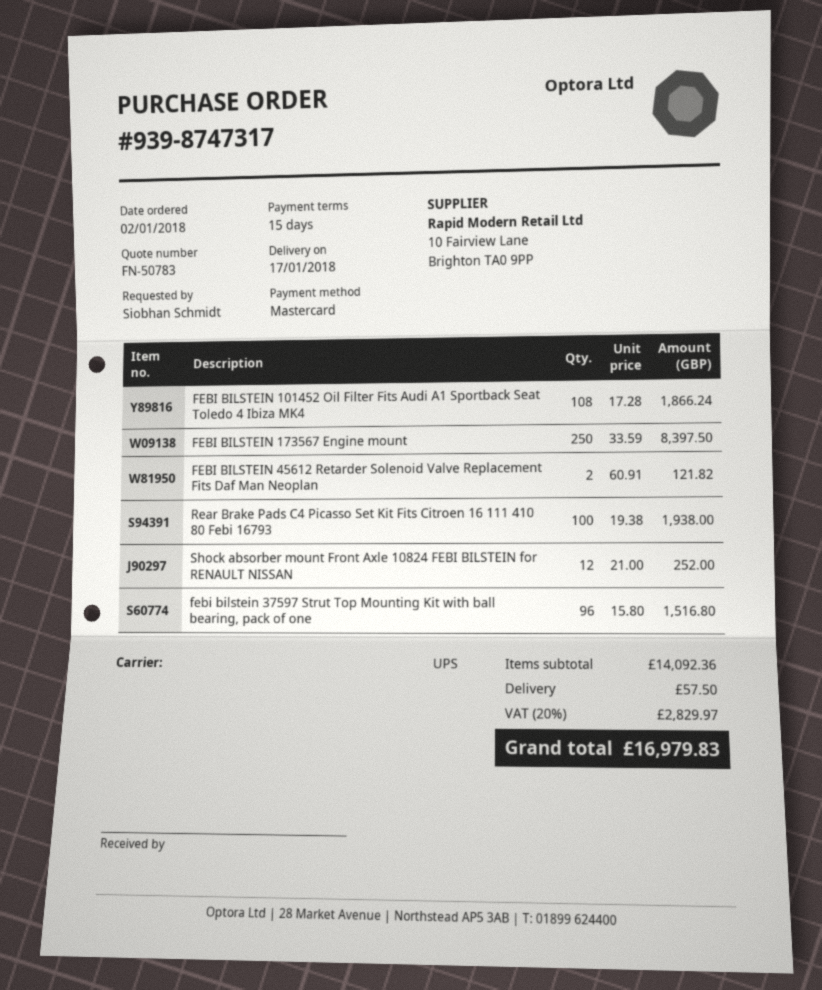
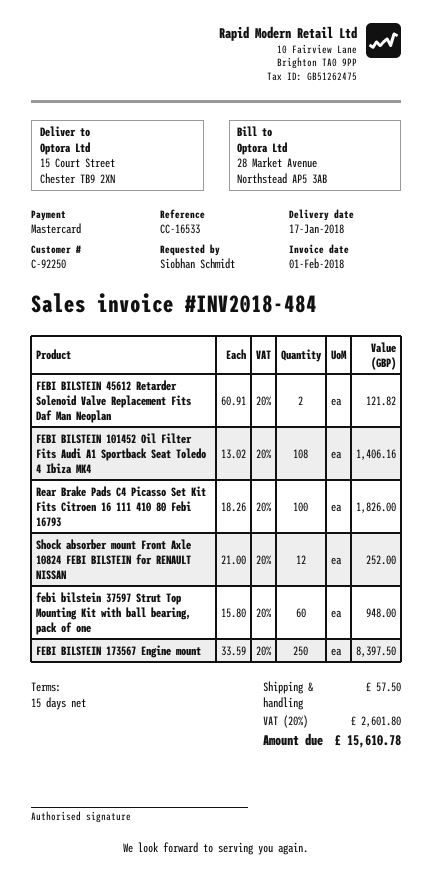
FEBI BILSTEIN 101452 Oil Filter Fits Audi A1 Sportback Seat Toledo 4 Ibiza MK4: 108 x 17.28 = 1866.24 -> 108 x 13.02 = 1406.16
Rear Brake Pads C4 Picasso Set Kit Fits Citroen 16 111 410 80 Febi 16793: 100 x 19.38 = 1938.00 -> 100 x 18.26 = 1826.00
febi bilstein 37597 Strut Top Mounting Kit with ball bearing, pack of one: 96 x 15.80 = 1516.80 -> 60 x 15.80 = 948.00
tax: 20% = 2829.97 -> 20% = 2601.80
total: 16979.83 -> 15610.78

